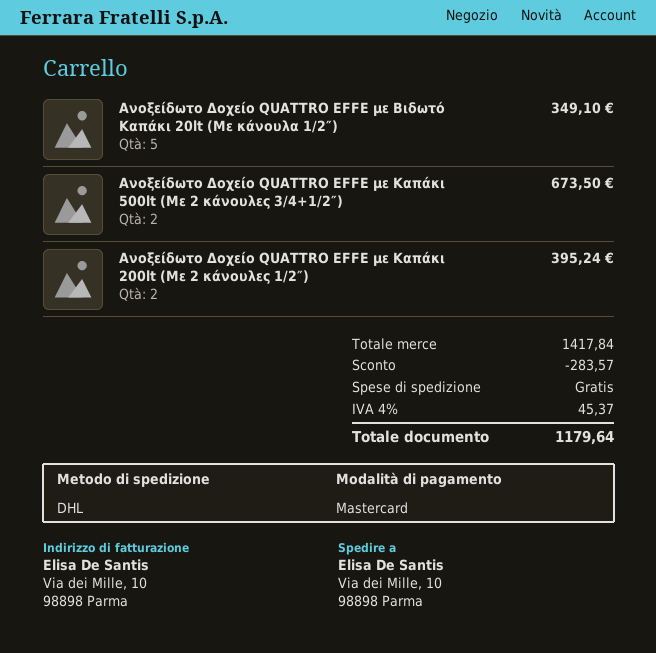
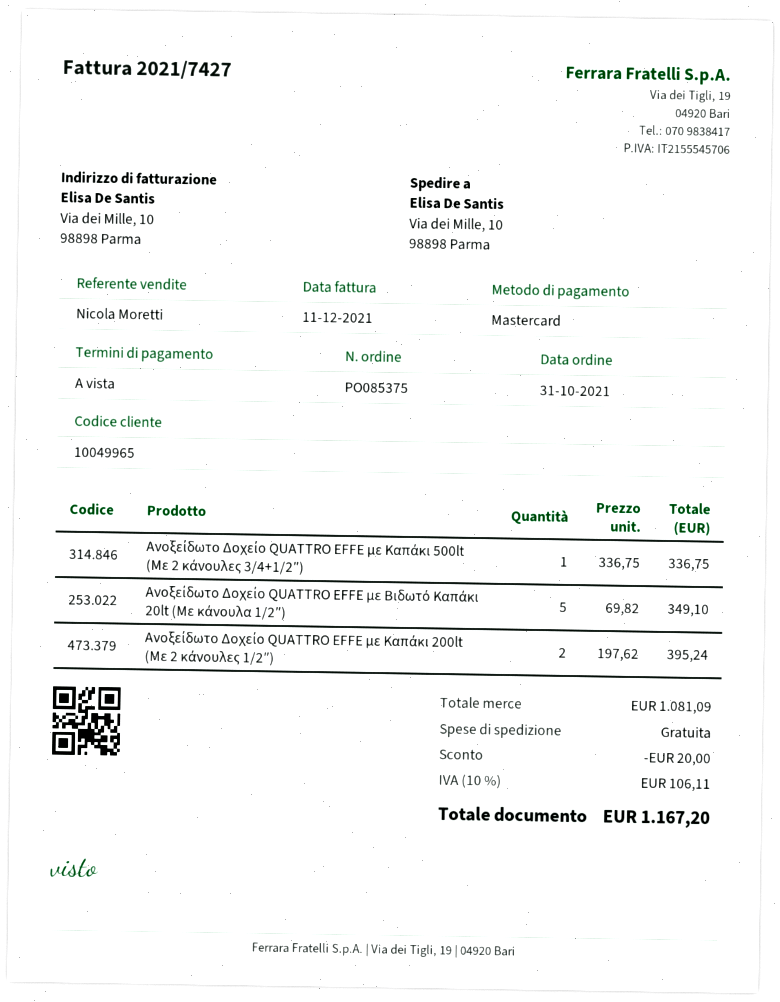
Ανοξείδωτο Δοχείο QUATTRO EFFE με Καπάκι 500lt (Με 2 κάνουλες 3/4+1/2″): 2 for 673.50 -> 1 for 336.75
subtotal: 1417.84 -> 1081.09
discount: 283.57 -> 20.00
tax: 4% = 45.37 -> 10% = 106.11
total: 1179.64 -> 1167.20

